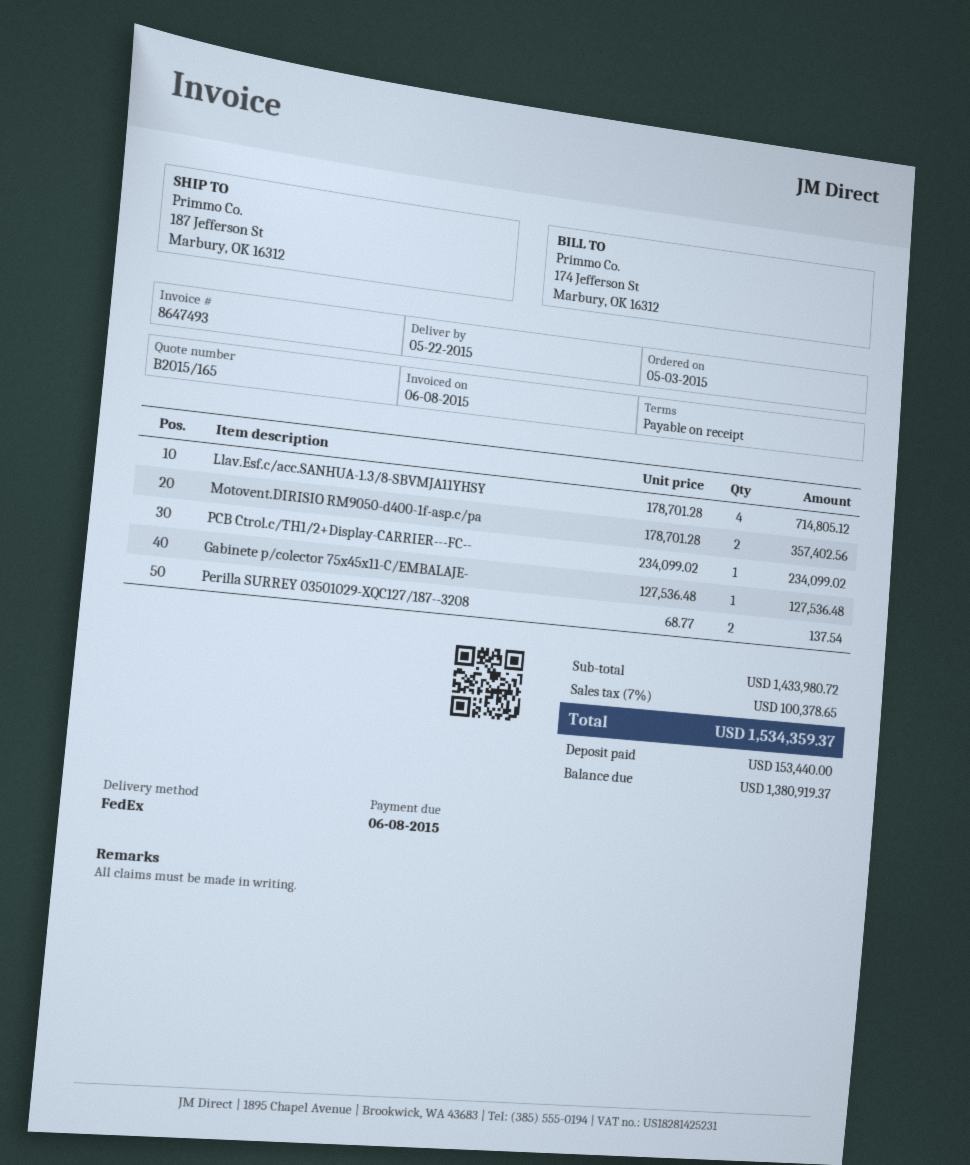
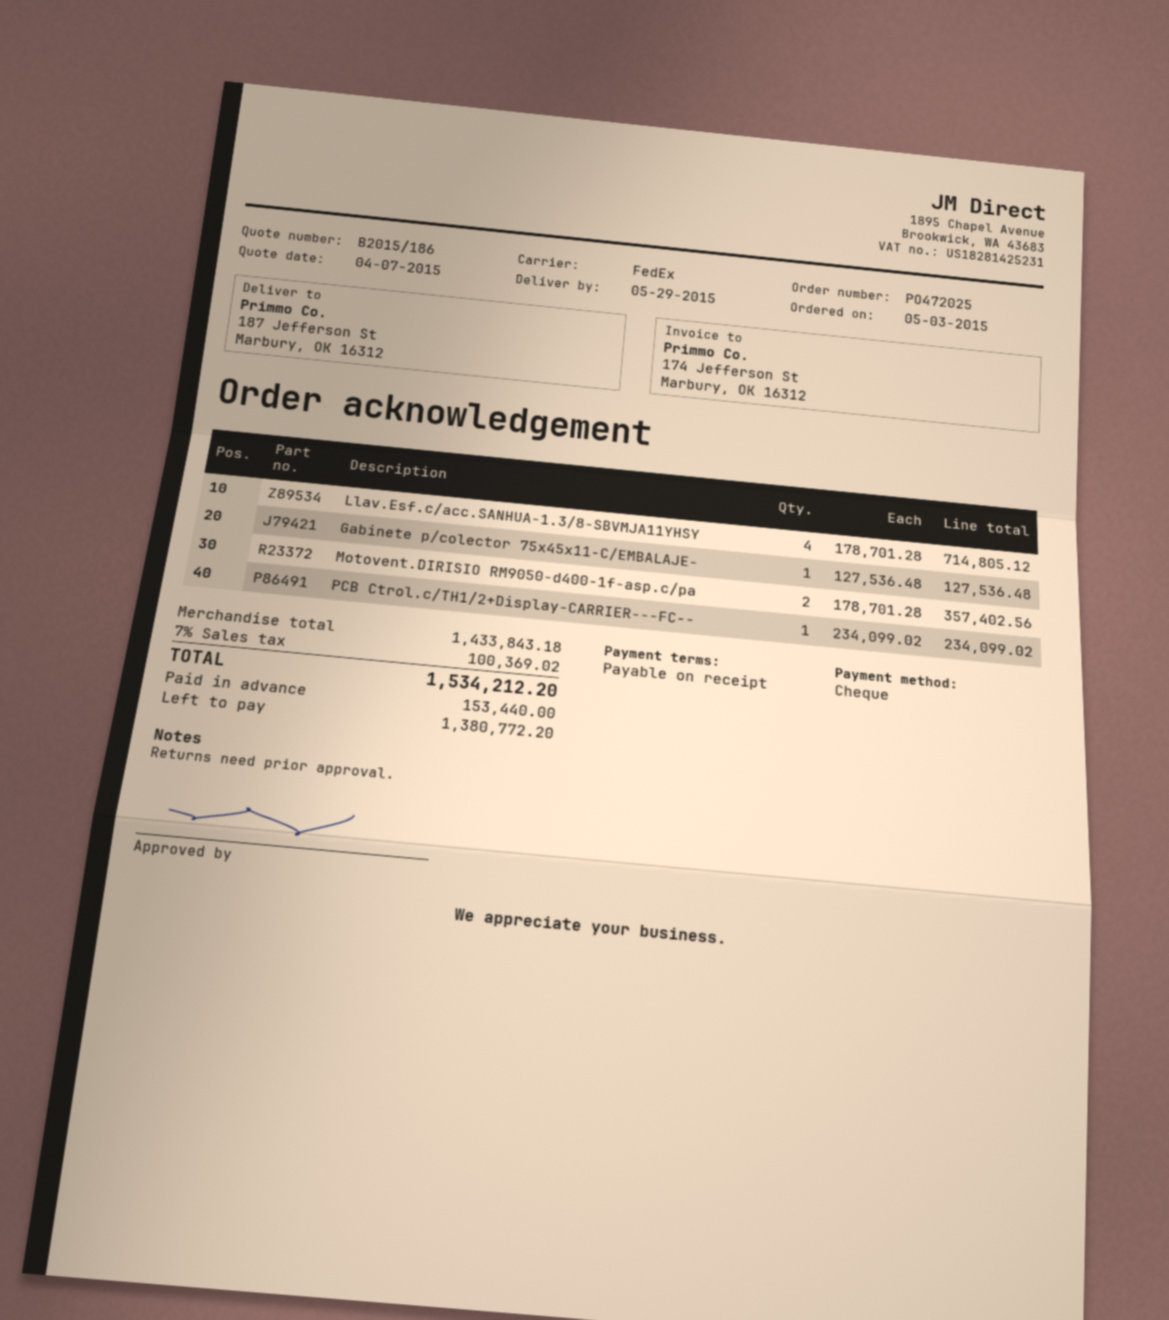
quote number: B2015/165 -> B2015/186
delivery date: 2015-05-22 -> 2015-05-29
Perilla SURREY 03501029-XQC127/187--3208: 2 x 68.77 = 137.54 -> none
subtotal: 1433980.72 -> 1433843.18
tax: 7% = 100378.65 -> 7% = 100369.02
total: 1534359.37 -> 1534212.20
balance: 1380919.37 -> 1380772.20

